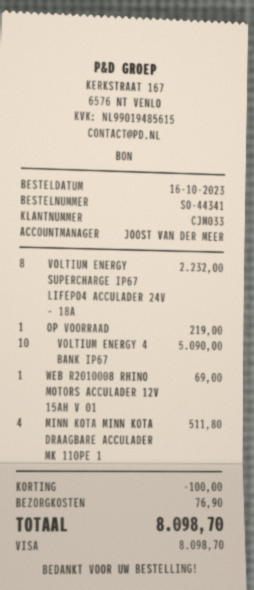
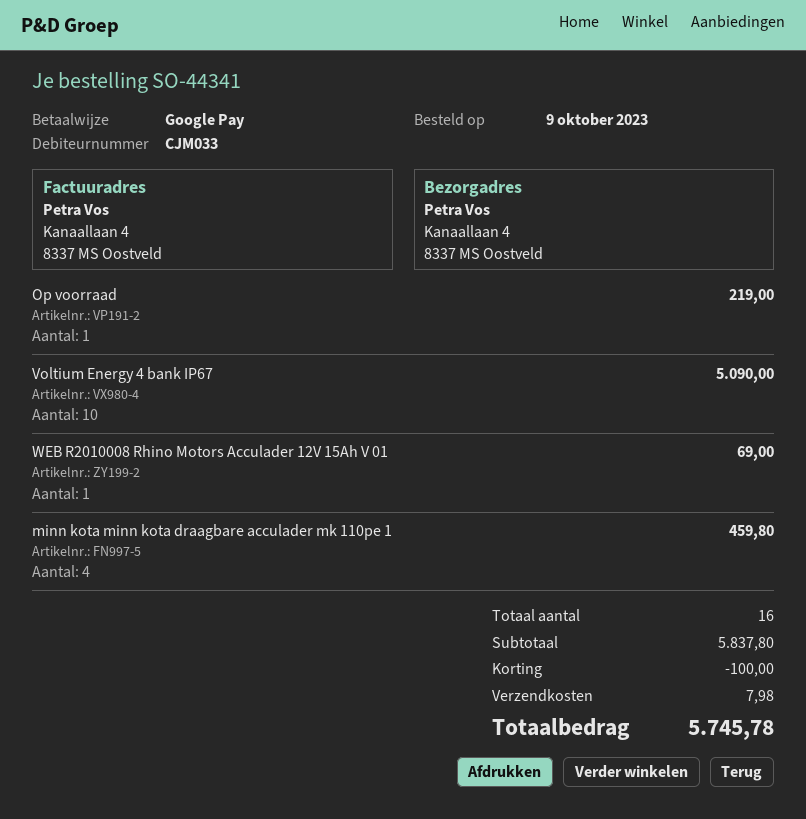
order date: 2023-10-16 -> 2023-10-09
payment method: Visa -> Google Pay
VOLTIUM ENERGY SUPERCHARGE IP67 LIFEPO4 ACCULADER 24V – 18A: 8 for 2232.00 -> none
MINN KOTA MINN KOTA DRAAGBARE ACCULADER MK 110PE 1: 4 for 511.80 -> 4 for 459.80
shipping: 76.90 -> 7.98
total: 8098.70 -> 5745.78

